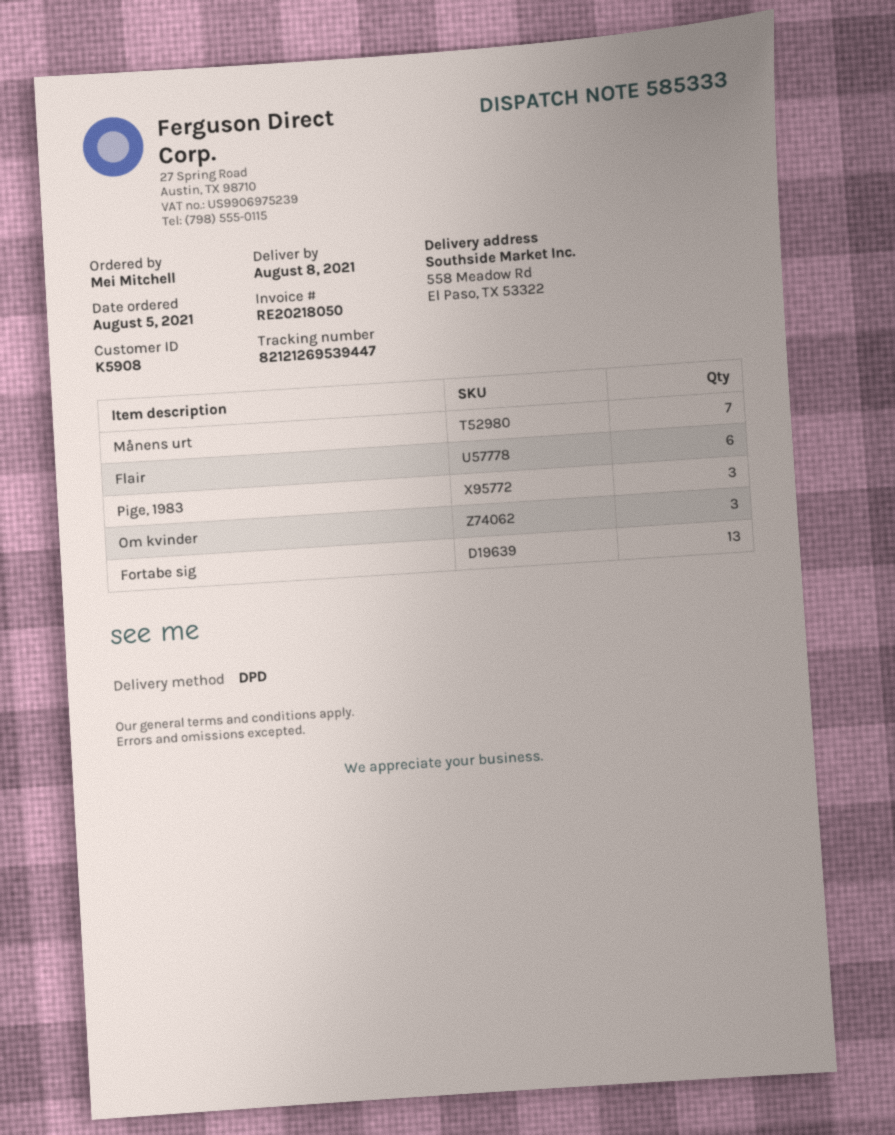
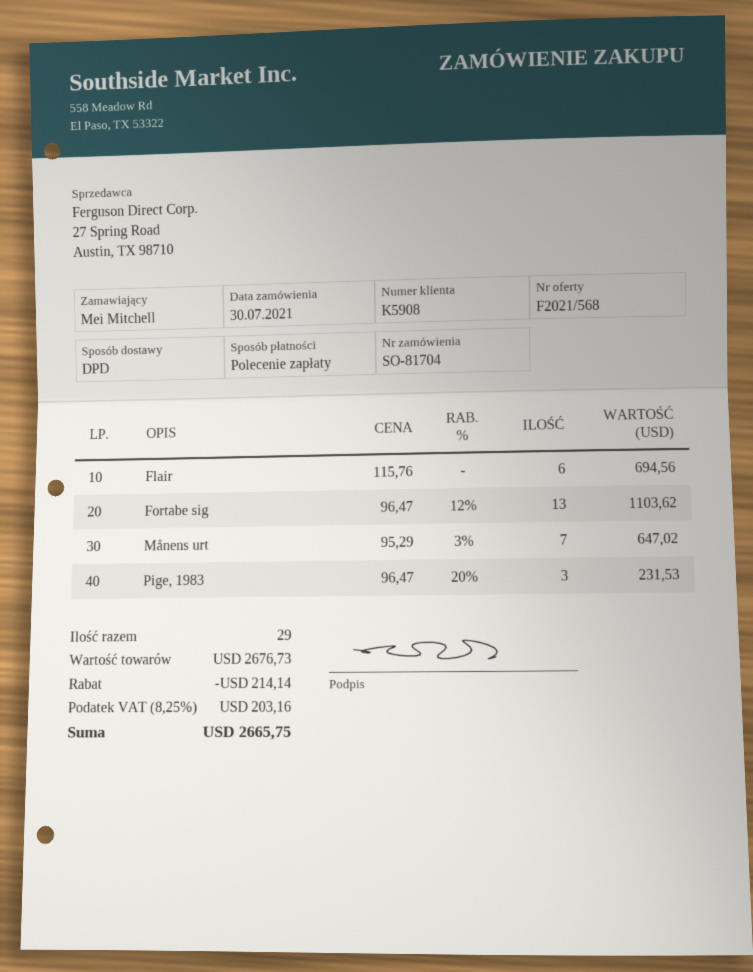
order date: 2021-08-05 -> 2021-07-30
Om kvinder: 3 -> none

